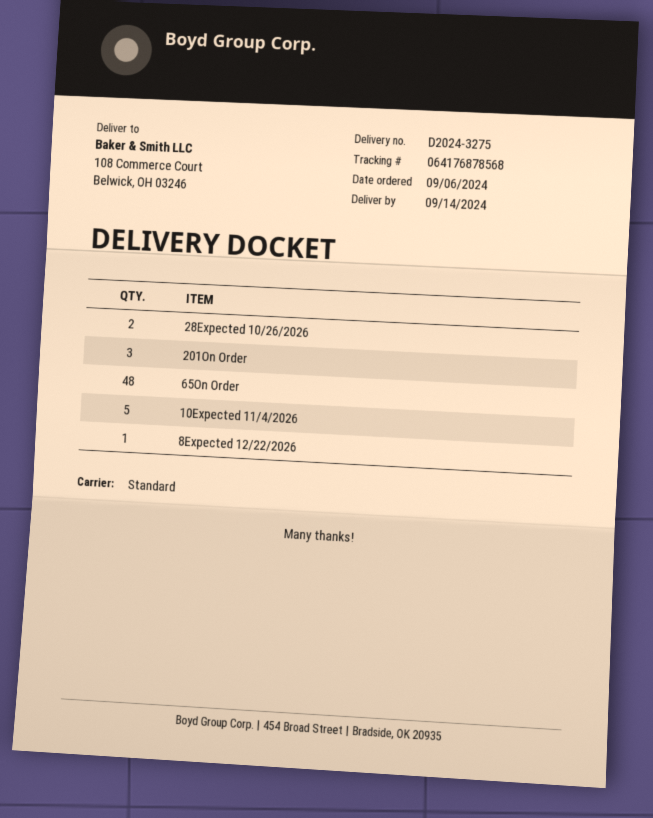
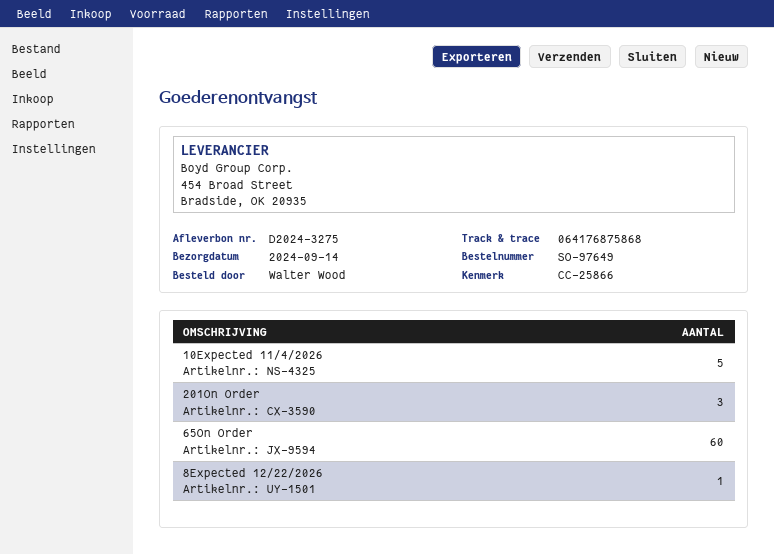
tracking number: 064176878568 -> 064176875868
28Expected 10/26/2026: 2 -> none
65On Order: 48 -> 60

